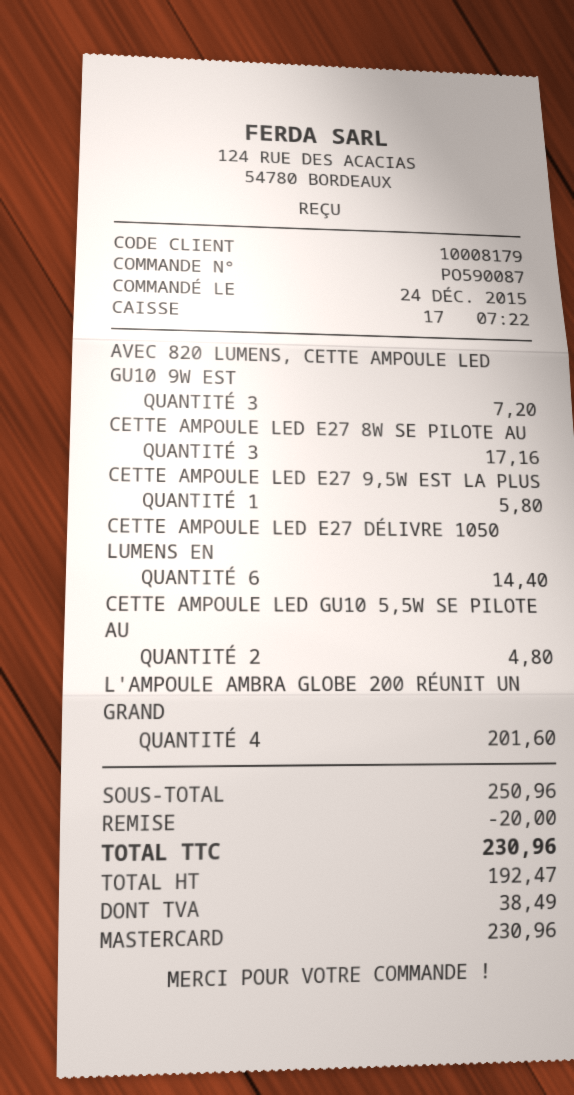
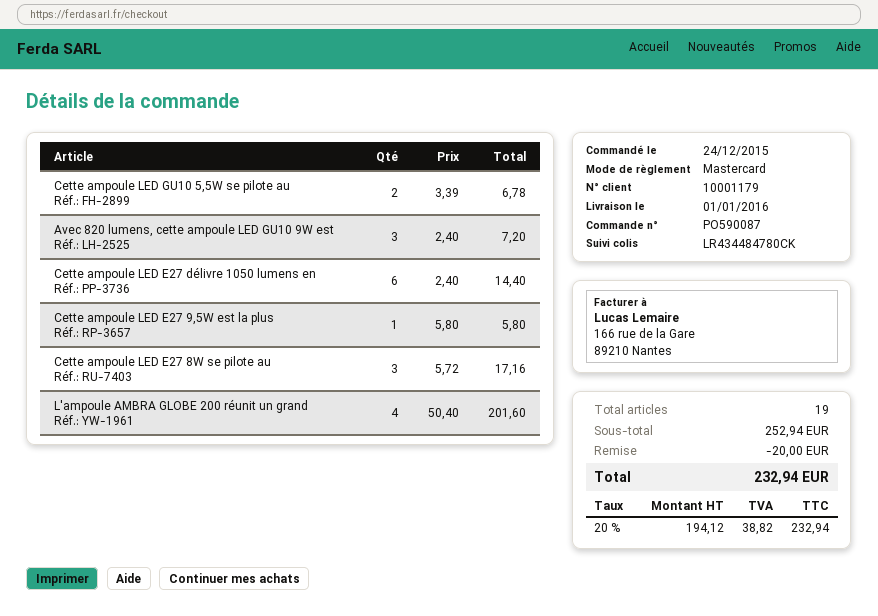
customer number: 10008179 -> 10001179
CETTE AMPOULE LED GU10 5,5W SE PILOTE AU: 2 for 4.80 -> 2 for 6.78
subtotal: 250.96 -> 252.94
net: 192.47 -> 194.12
tax: 38.49 -> 38.82
total: 230.96 -> 232.94

